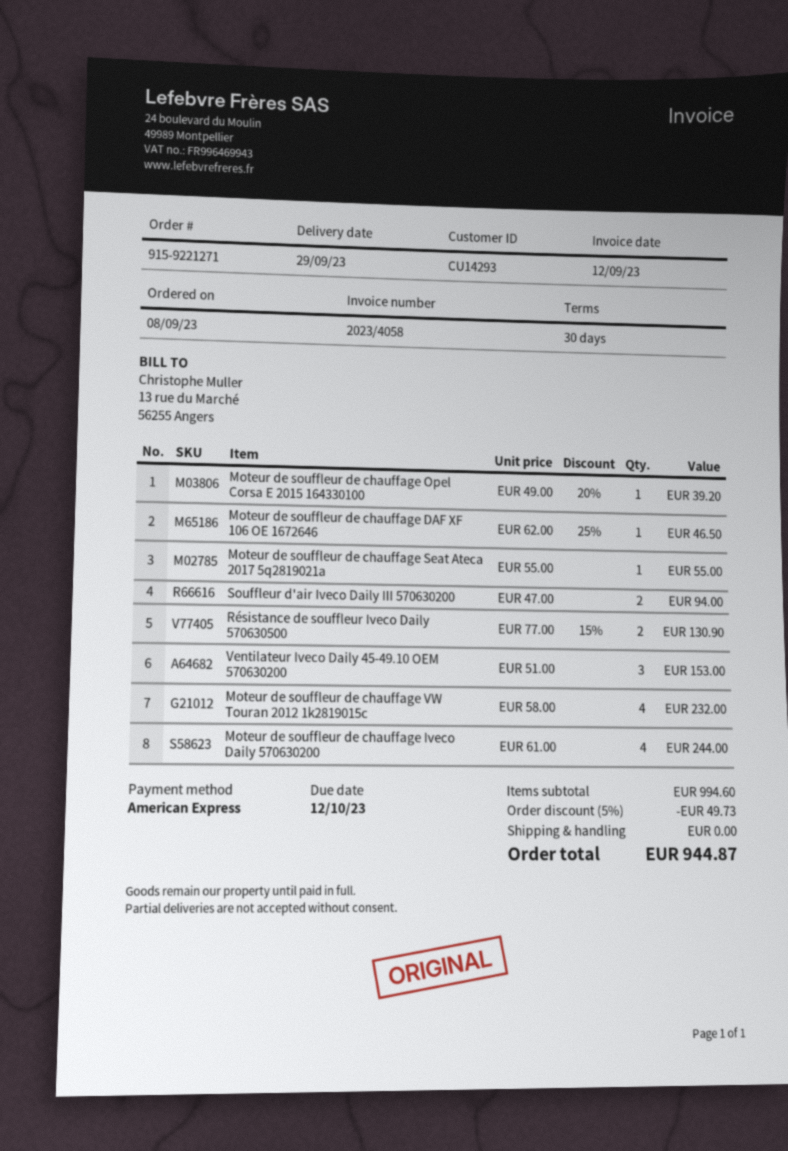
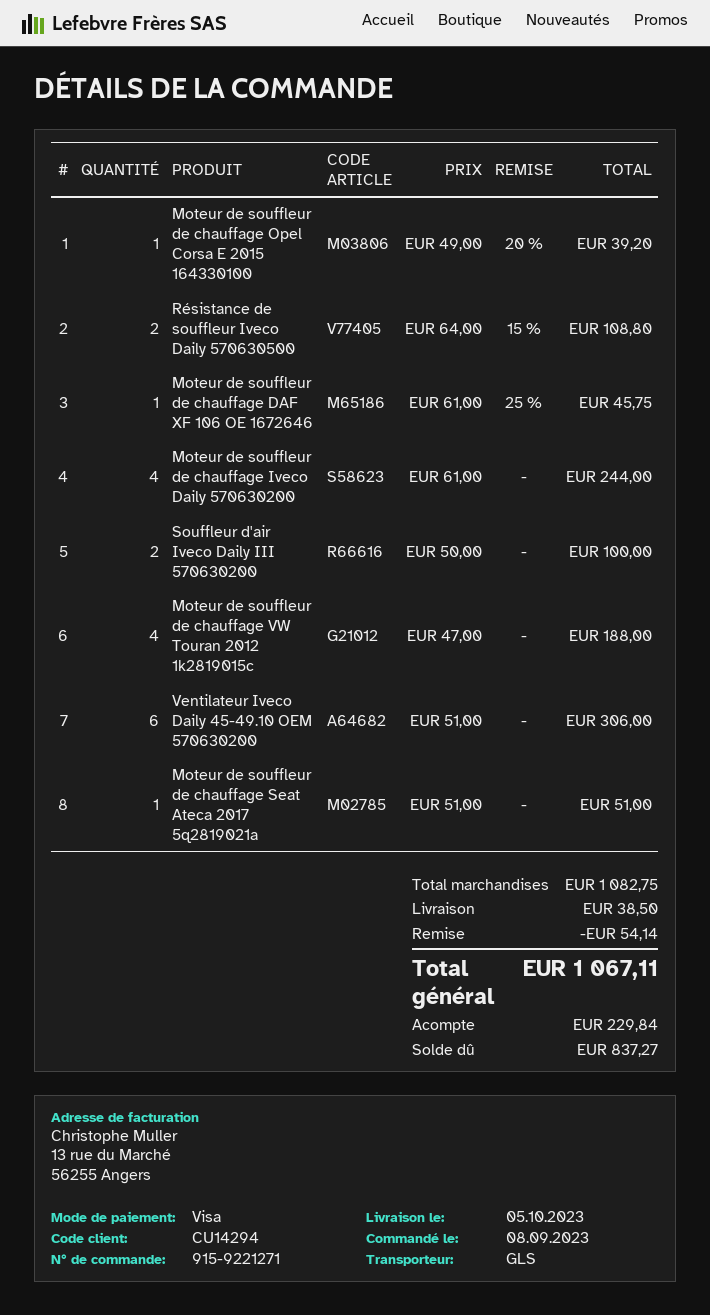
delivery date: 2023-09-29 -> 2023-10-05
customer number: CU14293 -> CU14294
payment method: American Express -> Visa
Moteur de souffleur de chauffage DAF XF 106 OE 1672646: 1 x 62.00 - 25% = 46.50 -> 1 x 61.00 - 25% = 45.75
Moteur de souffleur de chauffage Seat Ateca 2017 5q2819021a: 1 x 55.00 = 55.00 -> 1 x 51.00 = 51.00
Souffleur d'air Iveco Daily III 570630200: 2 x 47.00 = 94.00 -> 2 x 50.00 = 100.00
Résistance de souffleur Iveco Daily 570630500: 2 x 77.00 - 15% = 130.90 -> 2 x 64.00 - 15% = 108.80
Ventilateur Iveco Daily 45-49.10 OEM 570630200: 3 x 51.00 = 153.00 -> 6 x 51.00 = 306.00
Moteur de souffleur de chauffage VW Touran 2012 1k2819015c: 4 x 58.00 = 232.00 -> 4 x 47.00 = 188.00
subtotal: 994.60 -> 1082.75
discount: 49.73 -> 54.14
shipping: 0.00 -> 38.50
total: 944.87 -> 1067.11

